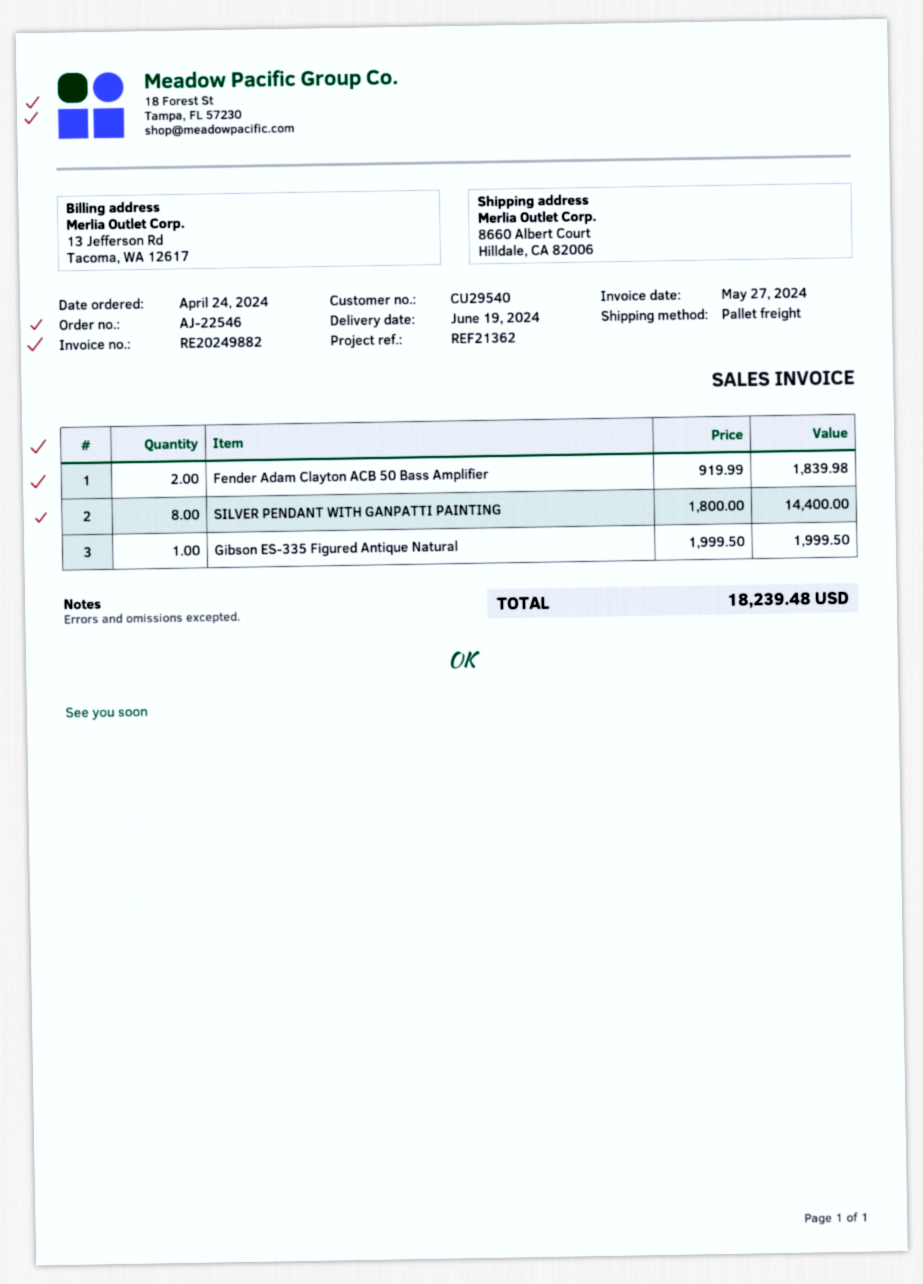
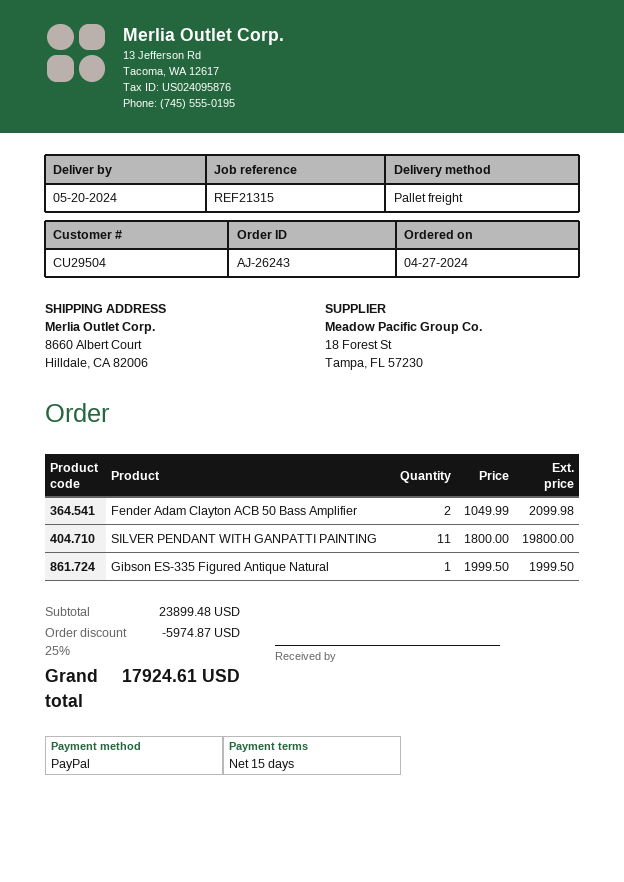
order number: AJ-22546 -> AJ-26243
order date: 2024-04-24 -> 2024-04-27
delivery date: 2024-06-19 -> 2024-05-20
customer number: CU29540 -> CU29504
reference: REF21362 -> REF21315
Fender Adam Clayton ACB 50 Bass Amplifier: 2 x 919.99 = 1839.98 -> 2 x 1049.99 = 2099.98
SILVER PENDANT WITH GANPATTI PAINTING: 8 x 1800.00 = 14400.00 -> 11 x 1800.00 = 19800.00
discount: none -> 25% = 5974.87
total: 18239.48 -> 17924.61

